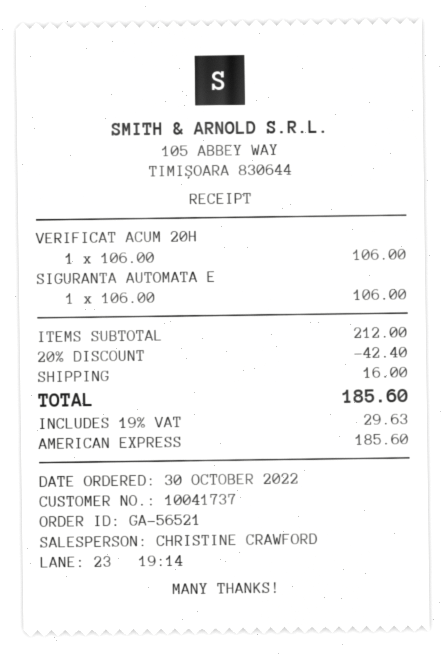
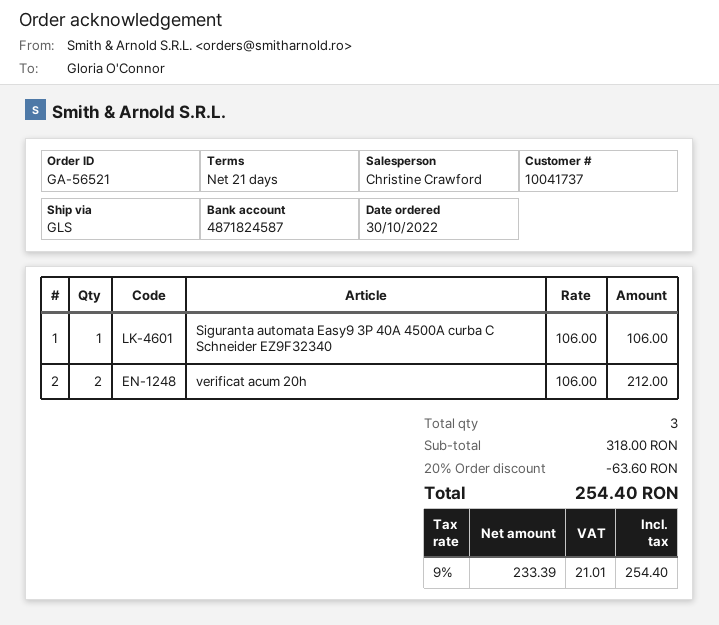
VERIFICAT ACUM 20H: 1 x 106.00 = 106.00 -> 2 x 106.00 = 212.00
subtotal: 212.00 -> 318.00
discount: 20% = 42.40 -> 20% = 63.60
shipping: 16.00 -> none
tax: 19% = 29.63 -> 9% = 21.01
total: 185.60 -> 254.40

